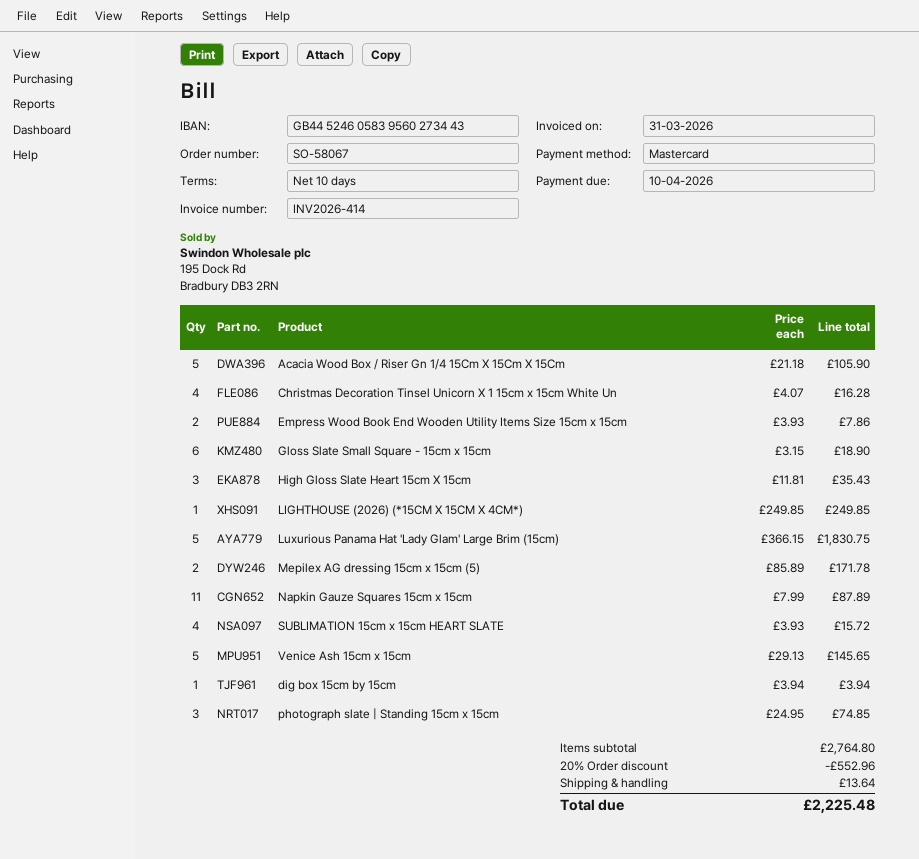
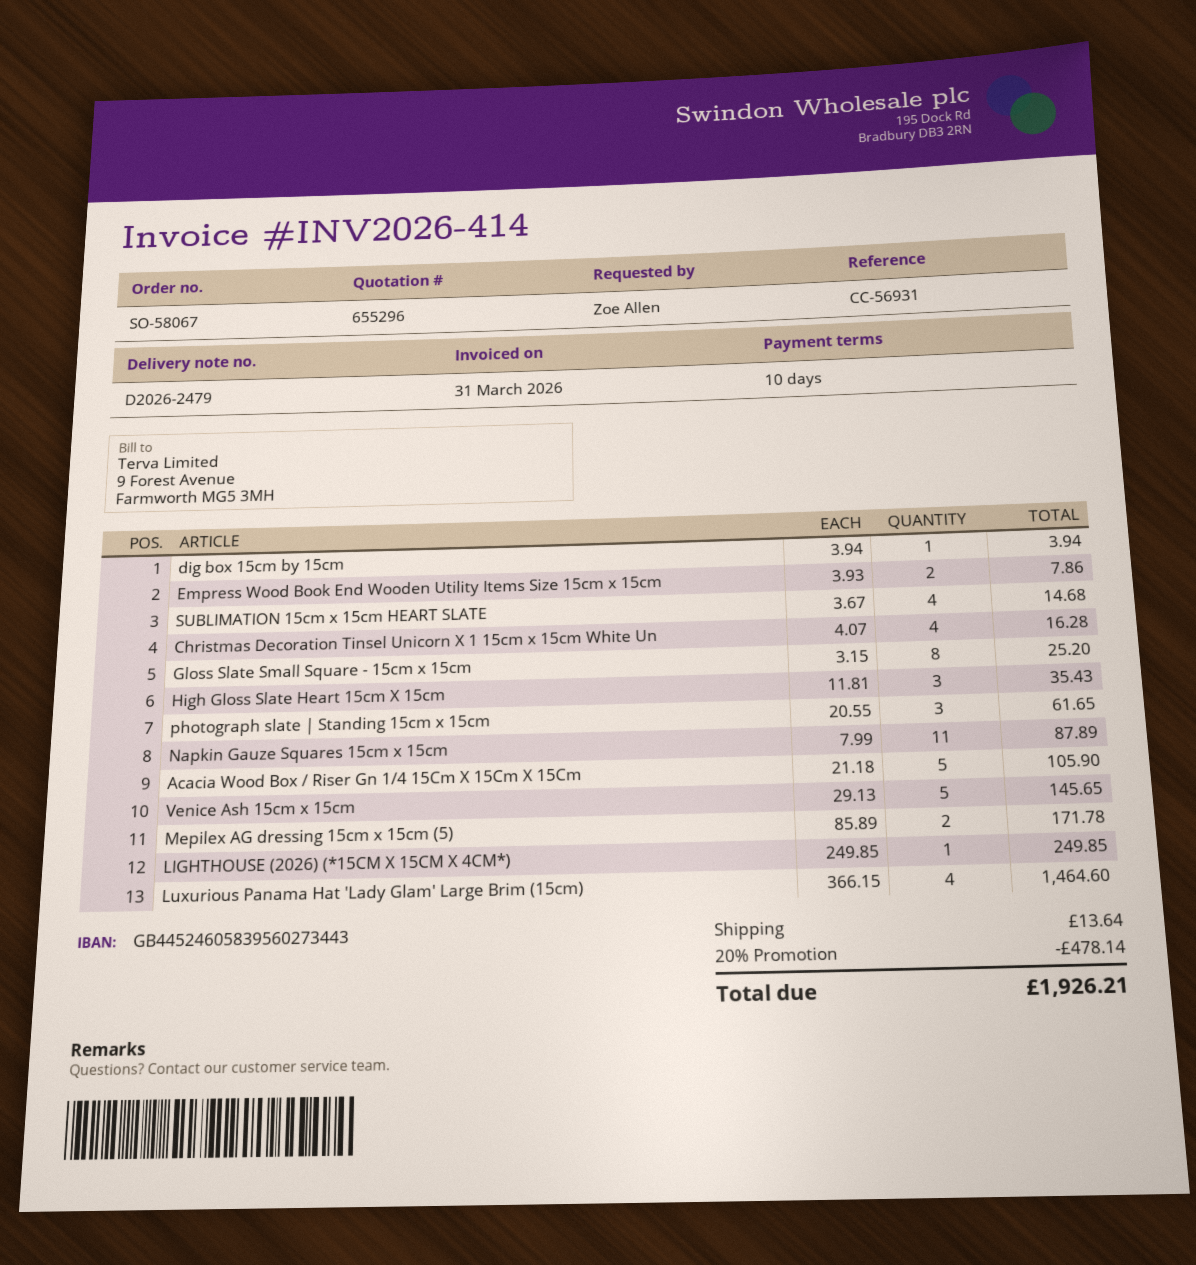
Gloss Slate Small Square - 15cm x 15cm: 6 x 3.15 = 18.90 -> 8 x 3.15 = 25.20
Luxurious Panama Hat 'Lady Glam' Large Brim (15cm): 5 x 366.15 = 1830.75 -> 4 x 366.15 = 1464.60
SUBLIMATION 15cm x 15cm HEART SLATE: 4 x 3.93 = 15.72 -> 4 x 3.67 = 14.68
photograph slate | Standing 15cm x 15cm: 3 x 24.95 = 74.85 -> 3 x 20.55 = 61.65
discount: 20% = 552.96 -> 20% = 478.14
total: 2225.48 -> 1926.21

